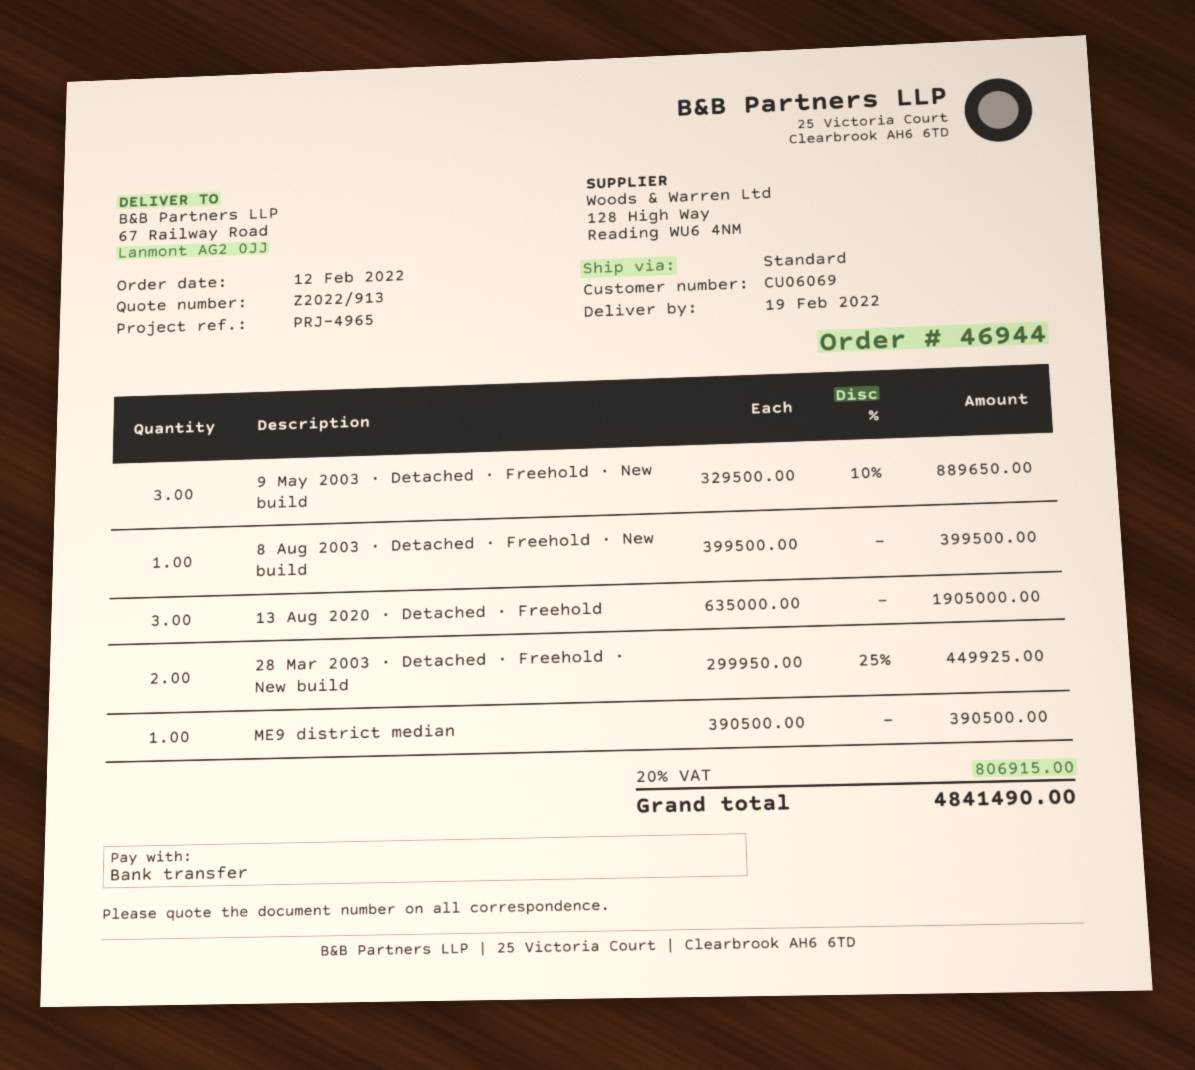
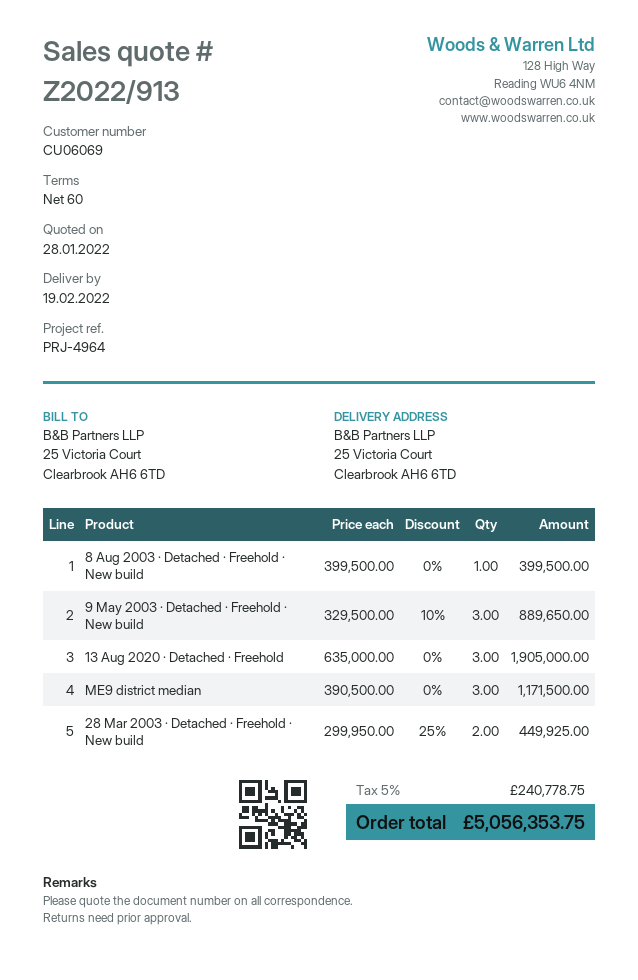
reference: PRJ-4965 -> PRJ-4964
ship to: 67 Railway Road, Lanmont AG2 0JJ -> 25 Victoria Court, Clearbrook AH6 6TD
ME9 district median: 1 x 390500.00 = 390500.00 -> 3 x 390500.00 = 1171500.00
tax: 20% = 806915.00 -> 5% = 240778.75
total: 4841490.00 -> 5056353.75

